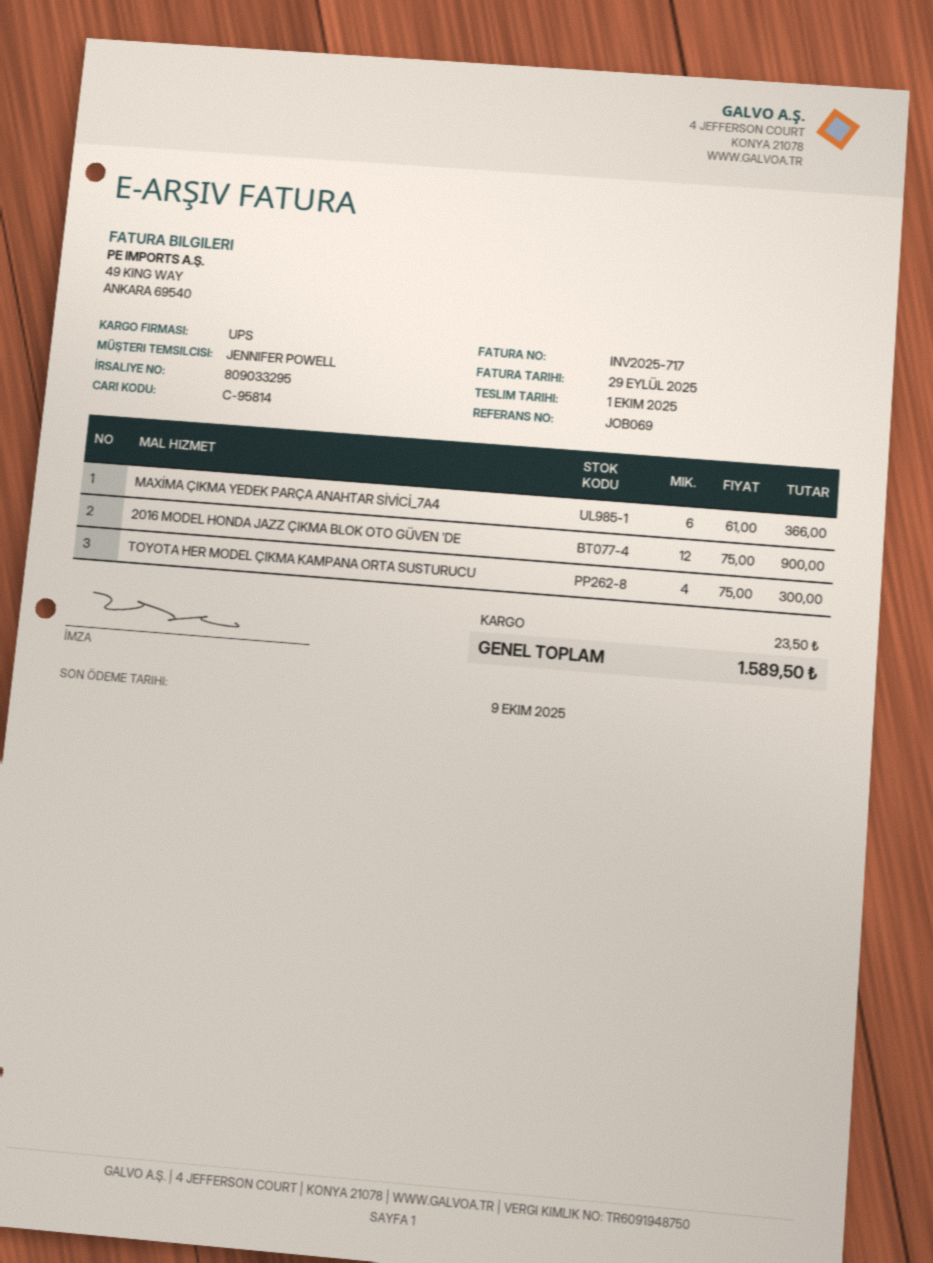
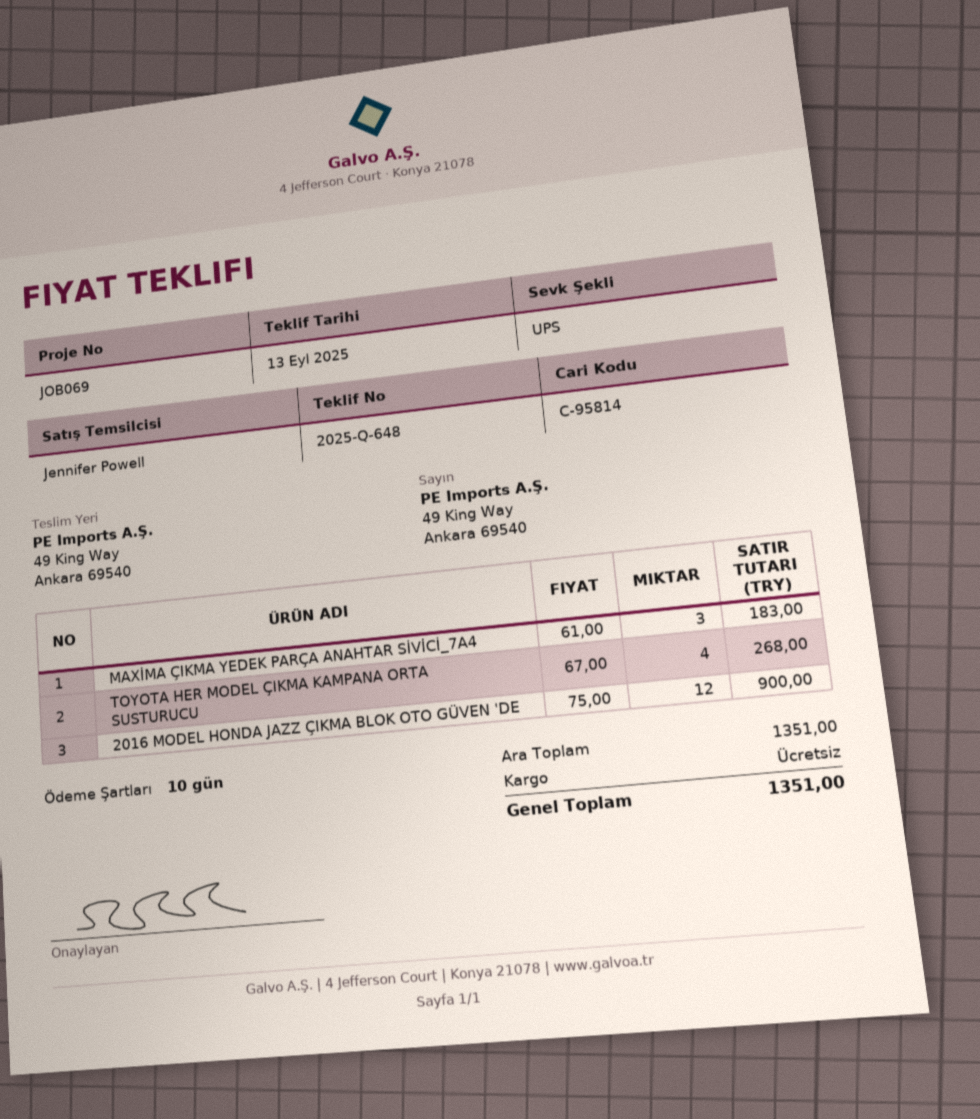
MAXİMA ÇIKMA YEDEK PARÇA ANAHTAR SİVİCİ_7A4: 6 x 61.00 = 366.00 -> 3 x 61.00 = 183.00
TOYOTA HER MODEL ÇIKMA KAMPANA ORTA SUSTURUCU: 4 x 75.00 = 300.00 -> 4 x 67.00 = 268.00
shipping: 23.50 -> 0.00
total: 1589.50 -> 1351.00

